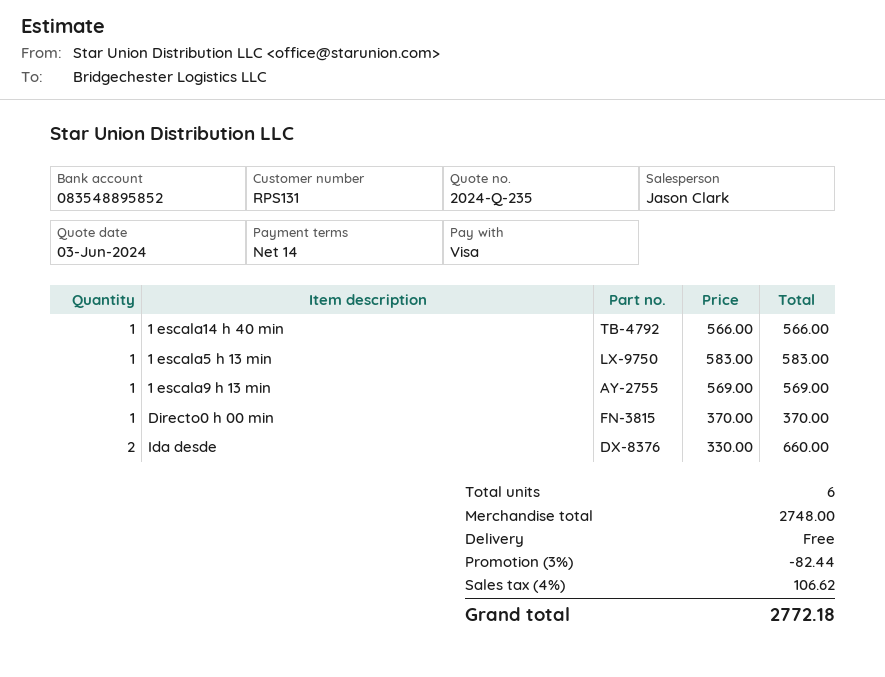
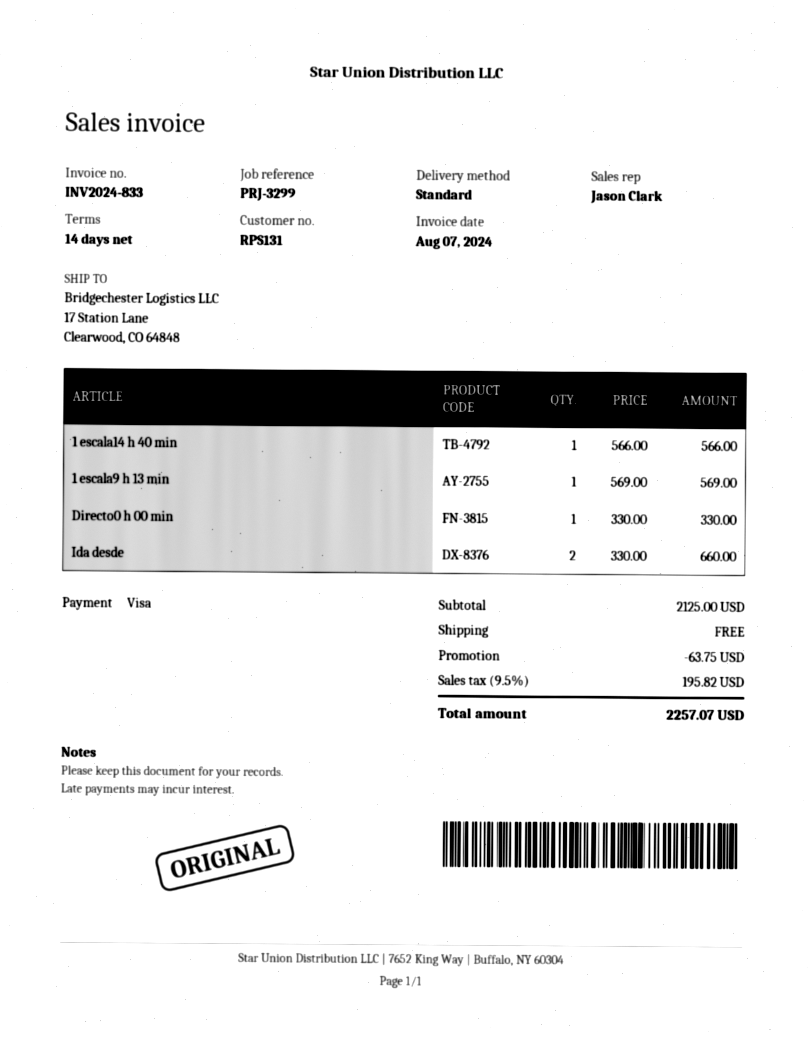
1 escala5 h 13 min: 1 x 583.00 = 583.00 -> none
Directo0 h 00 min: 1 x 370.00 = 370.00 -> 1 x 330.00 = 330.00
subtotal: 2748.00 -> 2125.00
discount: 82.44 -> 63.75
tax: 4% = 106.62 -> 9.5% = 195.82
total: 2772.18 -> 2257.07

